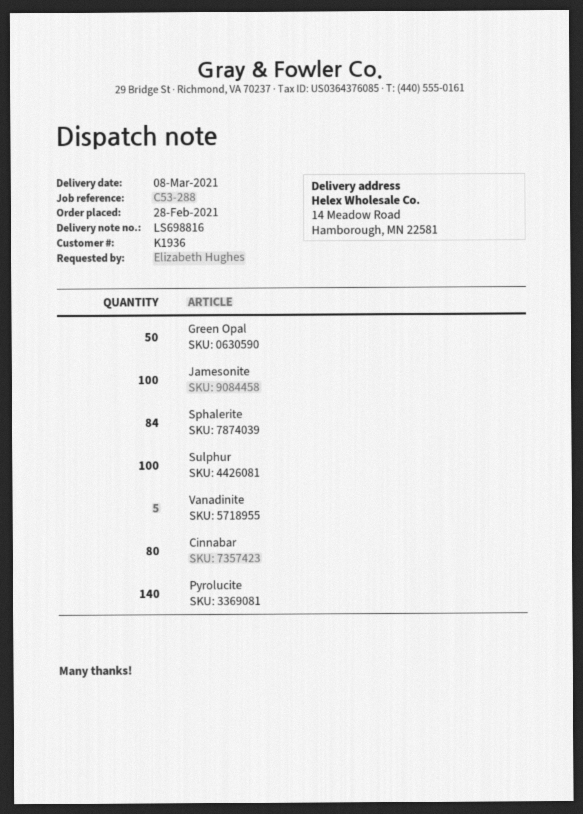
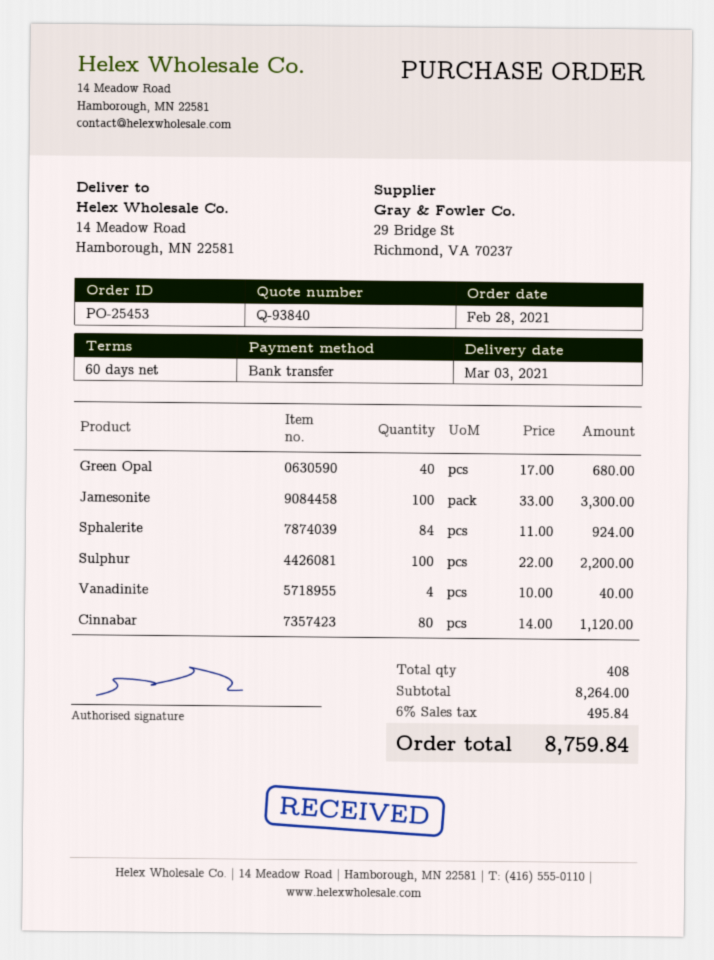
delivery date: 2021-03-08 -> 2021-03-03
Green Opal: 50 -> 40
Vanadinite: 5 -> 4
Pyrolucite: 140 -> none

